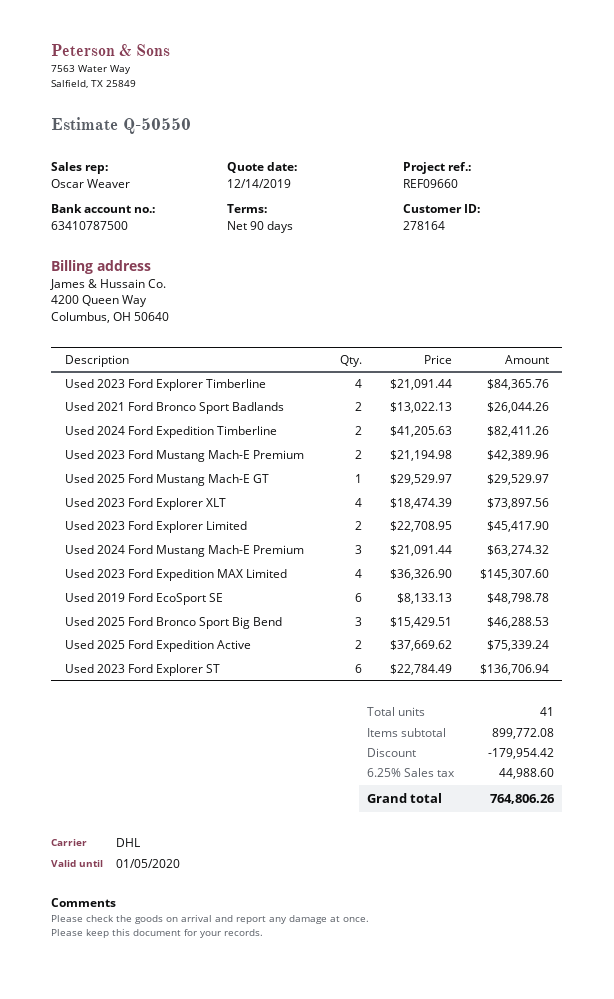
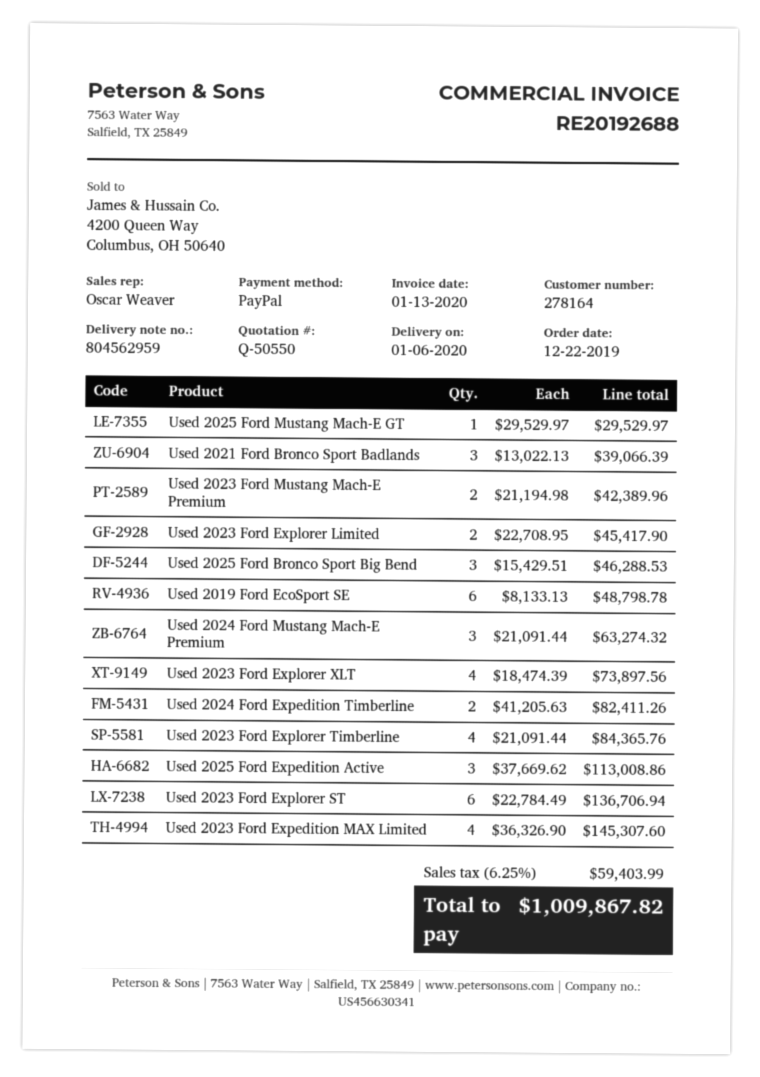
Used 2021 Ford Bronco Sport Badlands: 2 x 13022.13 = 26044.26 -> 3 x 13022.13 = 39066.39
Used 2025 Ford Expedition Active: 2 x 37669.62 = 75339.24 -> 3 x 37669.62 = 113008.86
discount: 179954.42 -> none
tax: 6.25% = 44988.60 -> 6.25% = 59403.99
total: 764806.26 -> 1009867.82

